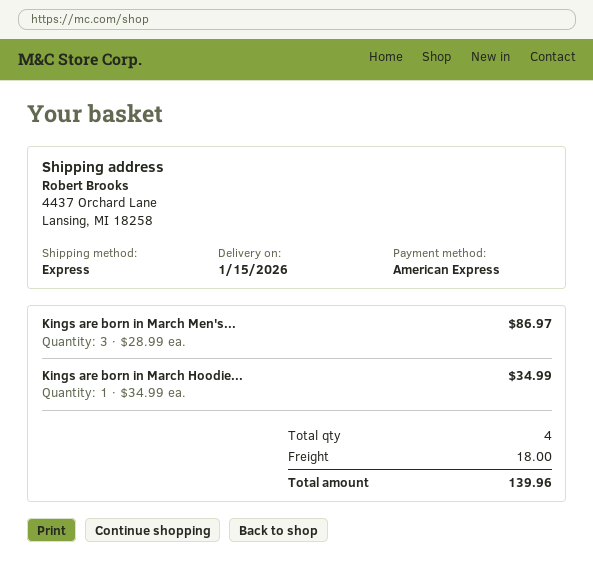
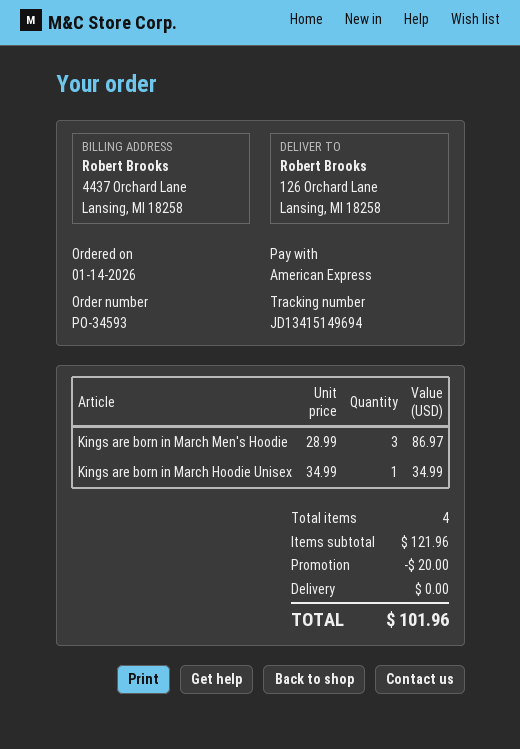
ship to: 4437 Orchard Lane, Lansing, MI 18258 -> 126 Orchard Lane, Lansing, MI 18258
discount: none -> 20.00
shipping: 18.00 -> 0.00
total: 139.96 -> 101.96

